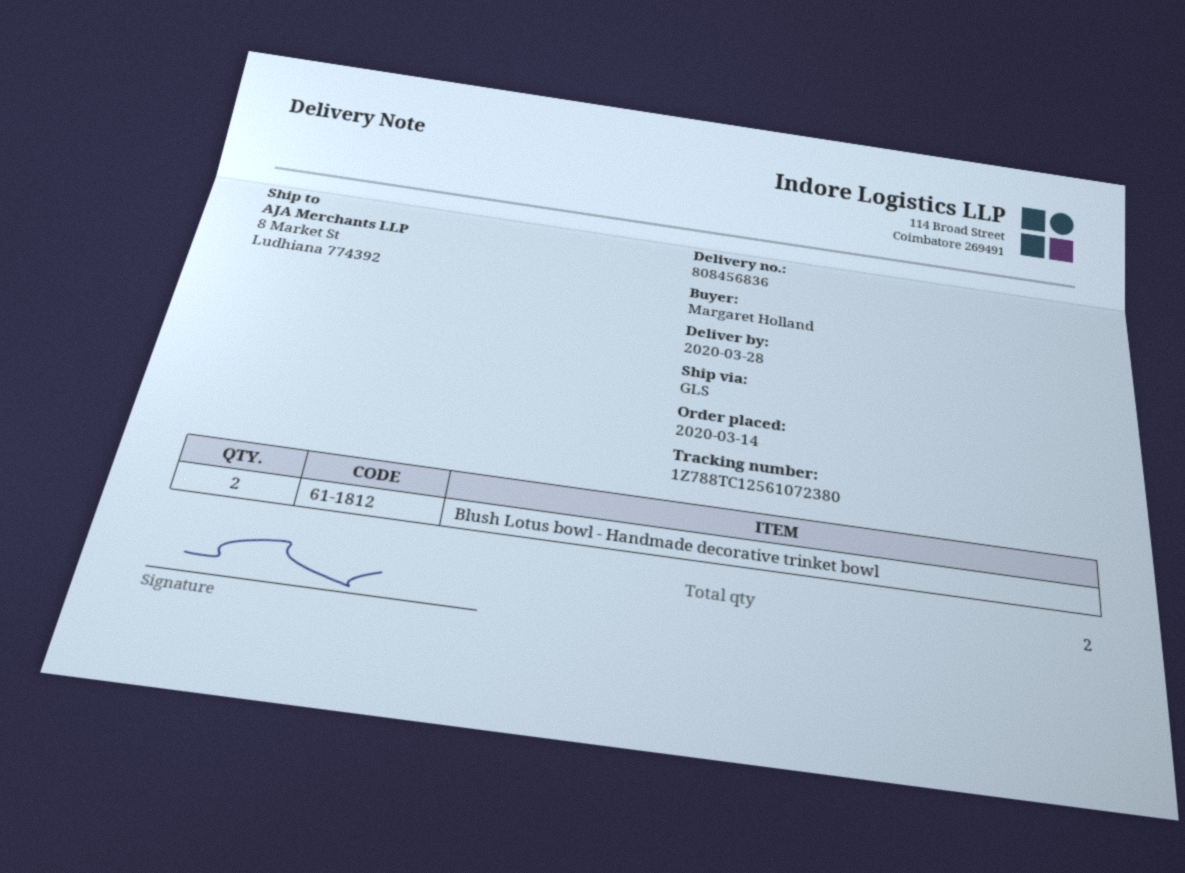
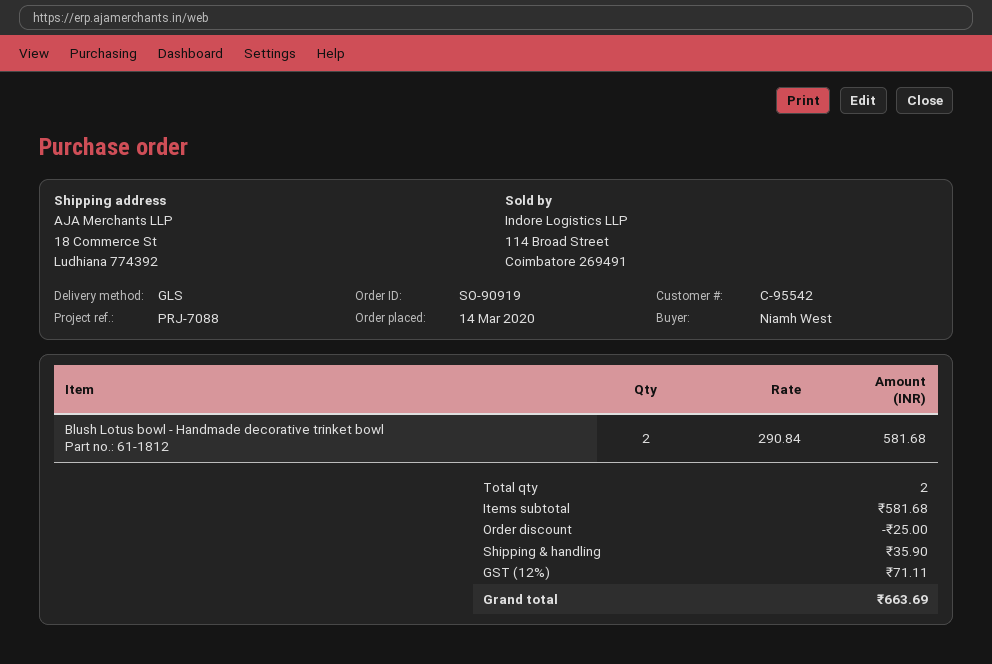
ordered by: Margaret Holland -> Niamh West
ship to: 8 Market St, Ludhiana 774392 -> 18 Commerce St, Ludhiana 774392

